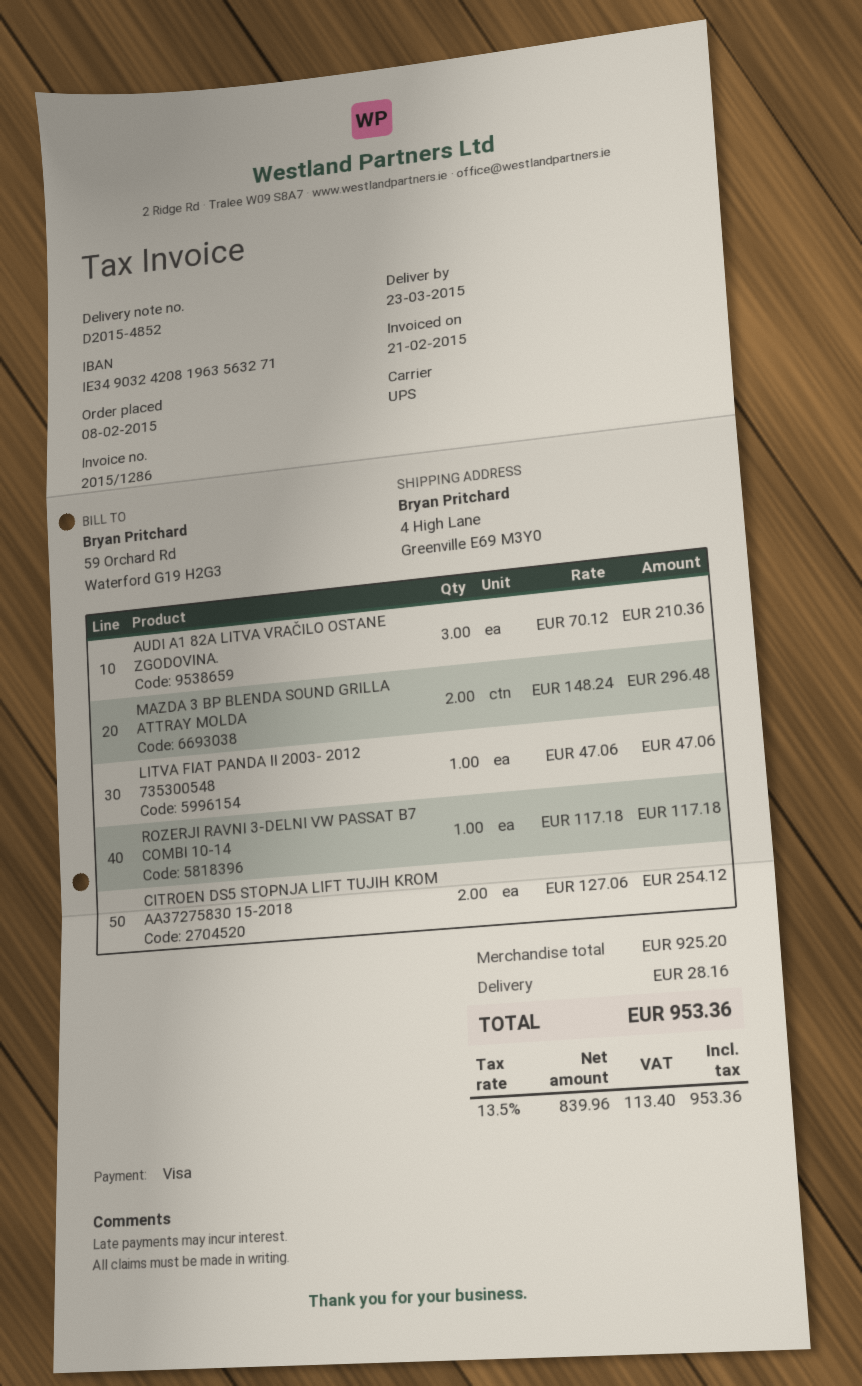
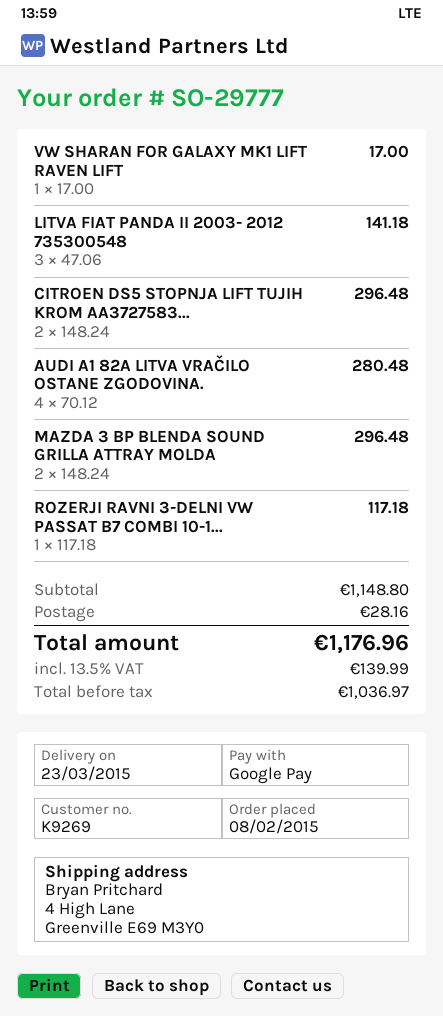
payment method: Visa -> Google Pay
AUDI A1 82A LITVA VRAČILO OSTANE ZGODOVINA.: 3 x 70.12 = 210.36 -> 4 x 70.12 = 280.48
LITVA FIAT PANDA II 2003- 2012 735300548: 1 x 47.06 = 47.06 -> 3 x 47.06 = 141.18
CITROEN DS5 STOPNJA LIFT TUJIH KROM AA37275830 15-2018: 2 x 127.06 = 254.12 -> 2 x 148.24 = 296.48
VW SHARAN FOR GALAXY MK1 LIFT RAVEN LIFT: none -> 1 x 17.00 = 17.00
subtotal: 925.20 -> 1148.80
net: 839.96 -> 1036.97
tax: 13.5% = 113.40 -> 13.5% = 139.99
total: 953.36 -> 1176.96

